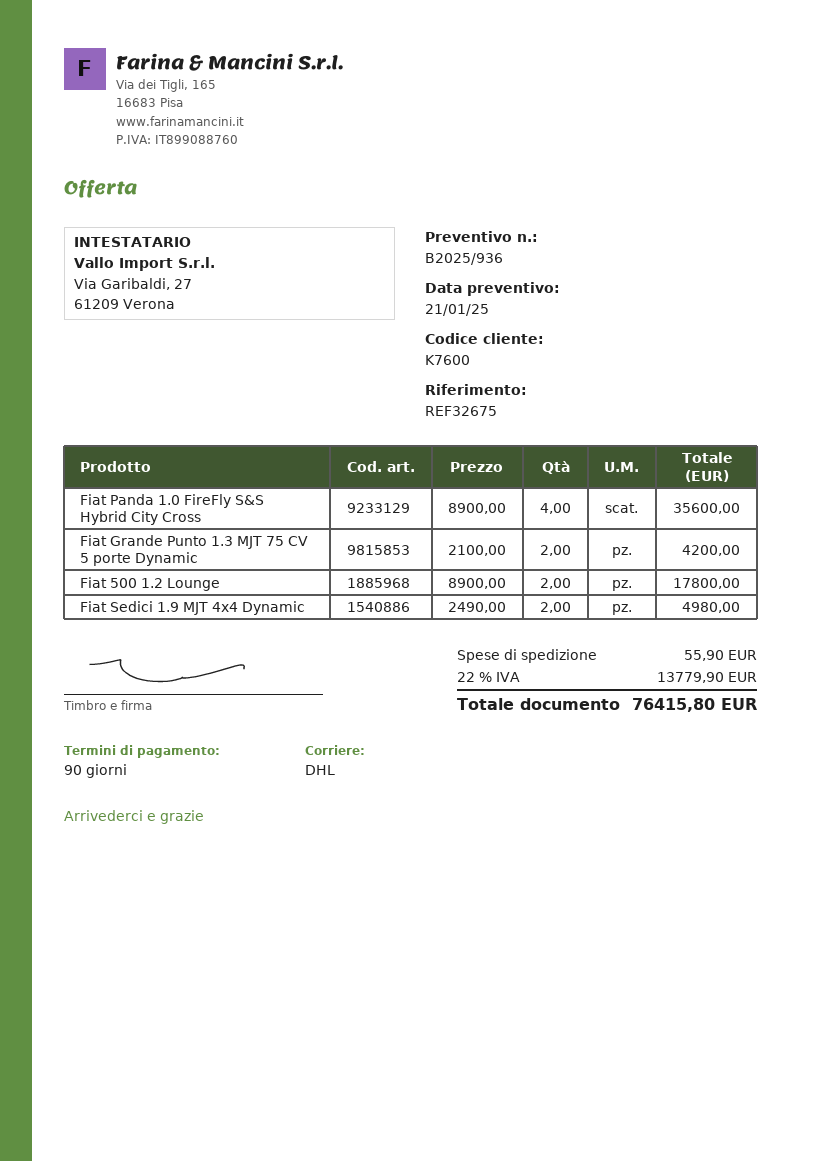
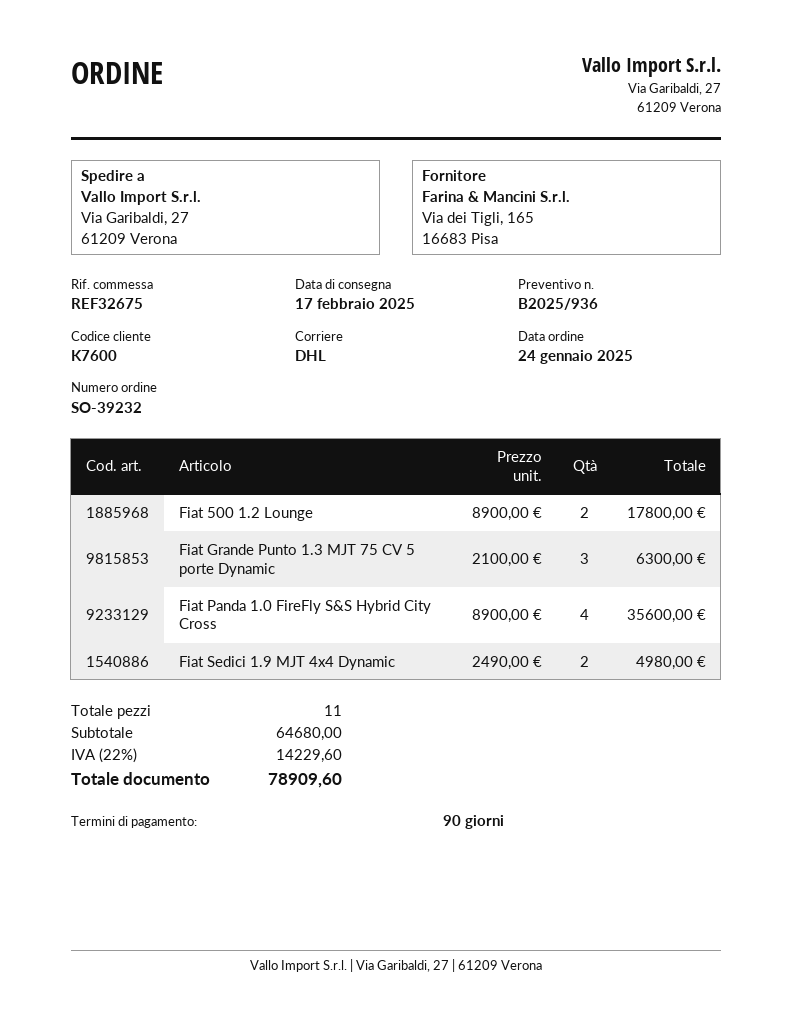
Fiat Grande Punto 1.3 MJT 75 CV 5 porte Dynamic: 2 x 2100.00 = 4200.00 -> 3 x 2100.00 = 6300.00
shipping: 55.90 -> none
tax: 22% = 13779.90 -> 22% = 14229.60
total: 76415.80 -> 78909.60

